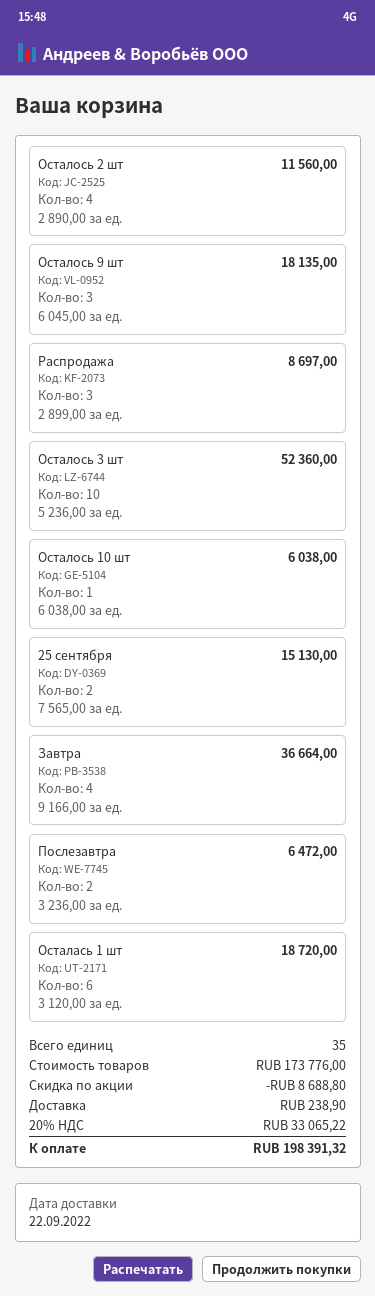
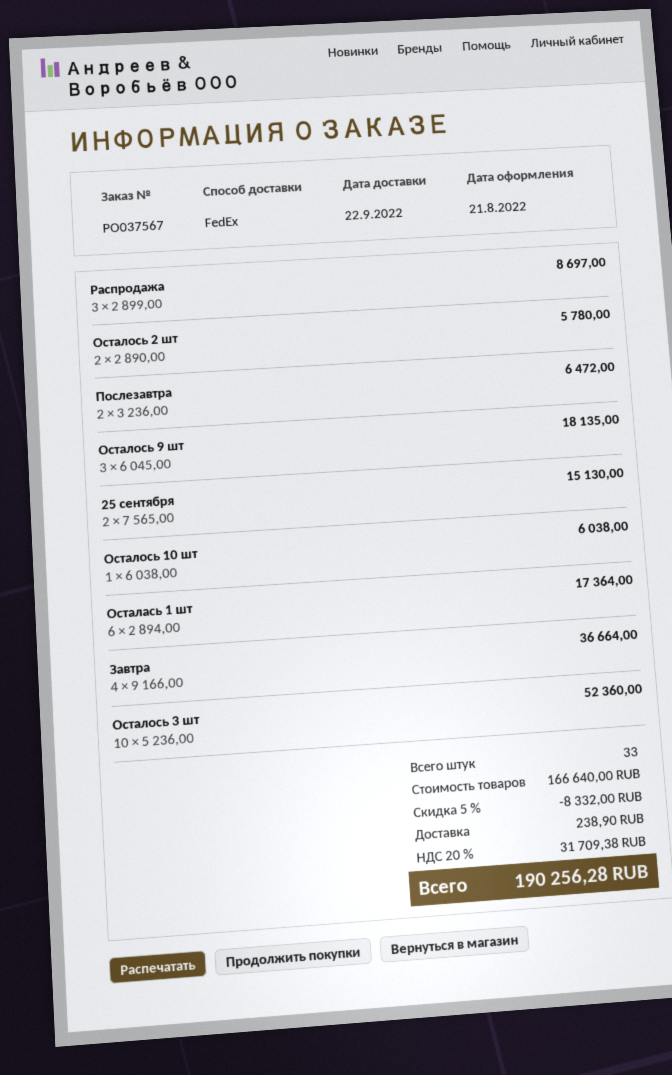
Осталось 2 шт: 4 x 2890.00 = 11560.00 -> 2 x 2890.00 = 5780.00
Осталась 1 шт: 6 x 3120.00 = 18720.00 -> 6 x 2894.00 = 17364.00
total quantity: 35 -> 33
subtotal: 173776.00 -> 166640.00
discount: 8688.80 -> 8332.00
tax: 20% = 33065.22 -> 20% = 31709.38
total: 198391.32 -> 190256.28

